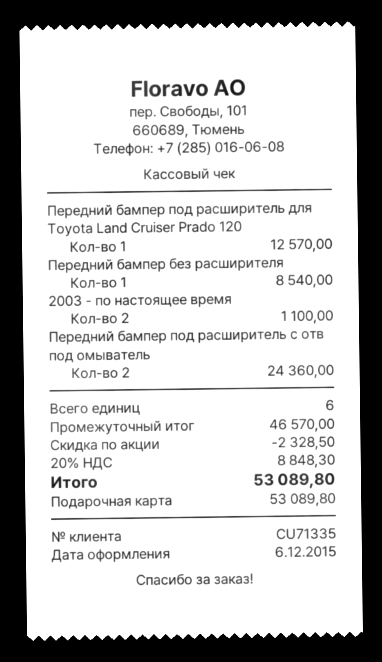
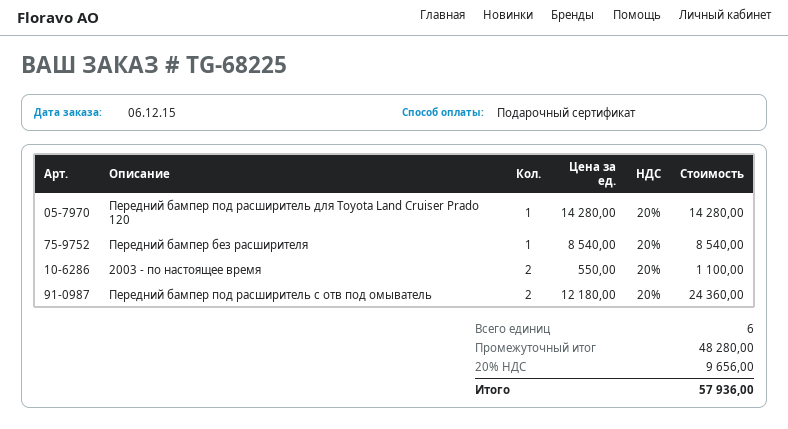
Передний бампер под расширитель для Toyota Land Cruiser Prado 120: 1 for 12570.00 -> 1 for 14280.00
subtotal: 46570.00 -> 48280.00
discount: 2328.50 -> none
tax: 20% = 8848.30 -> 20% = 9656.00
total: 53089.80 -> 57936.00

